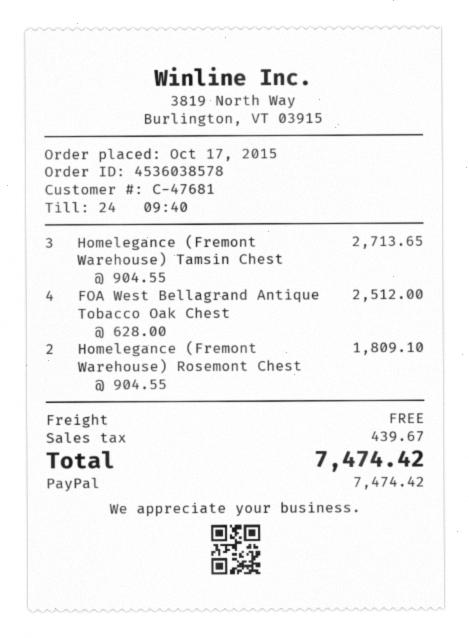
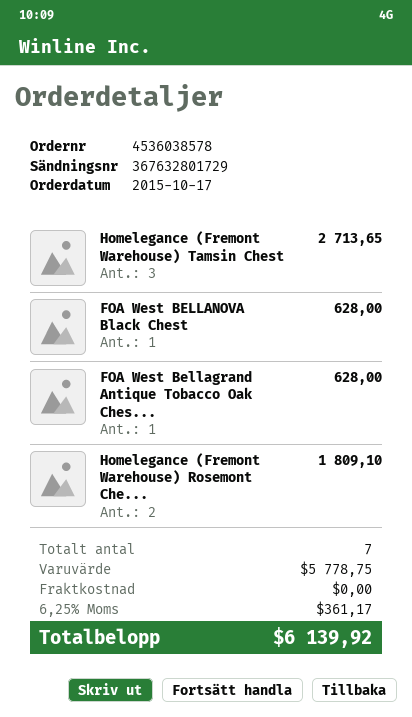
FOA West Bellagrand Antique Tobacco Oak Chest: 4 for 2512.00 -> 1 for 628.00
FOA West BELLANOVA Black Chest: none -> 1 for 628.00
tax: 439.67 -> 361.17
total: 7474.42 -> 6139.92

